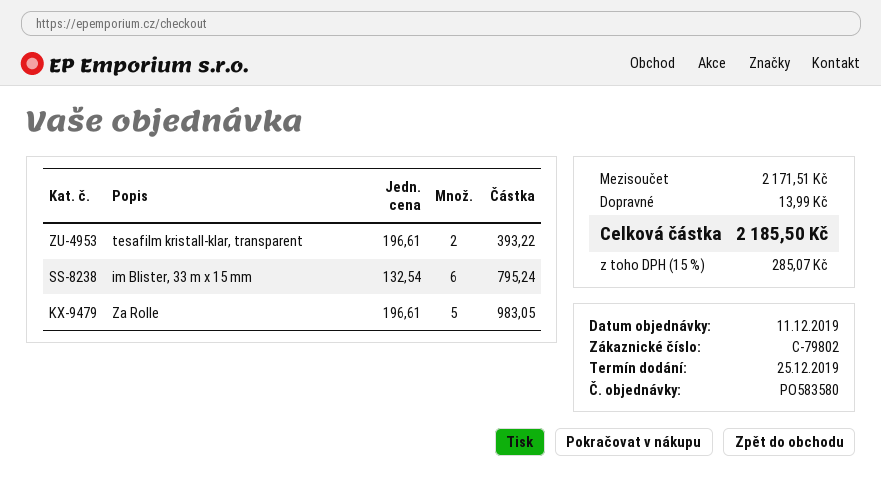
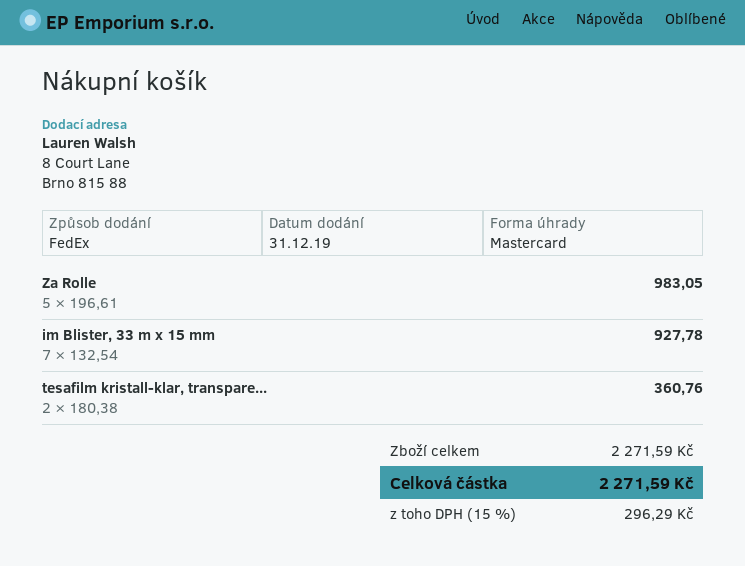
delivery date: 2019-12-25 -> 2019-12-31
tesafilm kristall-klar, transparent: 2 x 196.61 = 393.22 -> 2 x 180.38 = 360.76
im Blister, 33 m x 15 mm: 6 x 132.54 = 795.24 -> 7 x 132.54 = 927.78
subtotal: 2171.51 -> 2271.59
shipping: 13.99 -> none
tax: 15% = 285.07 -> 15% = 296.29
total: 2185.50 -> 2271.59

